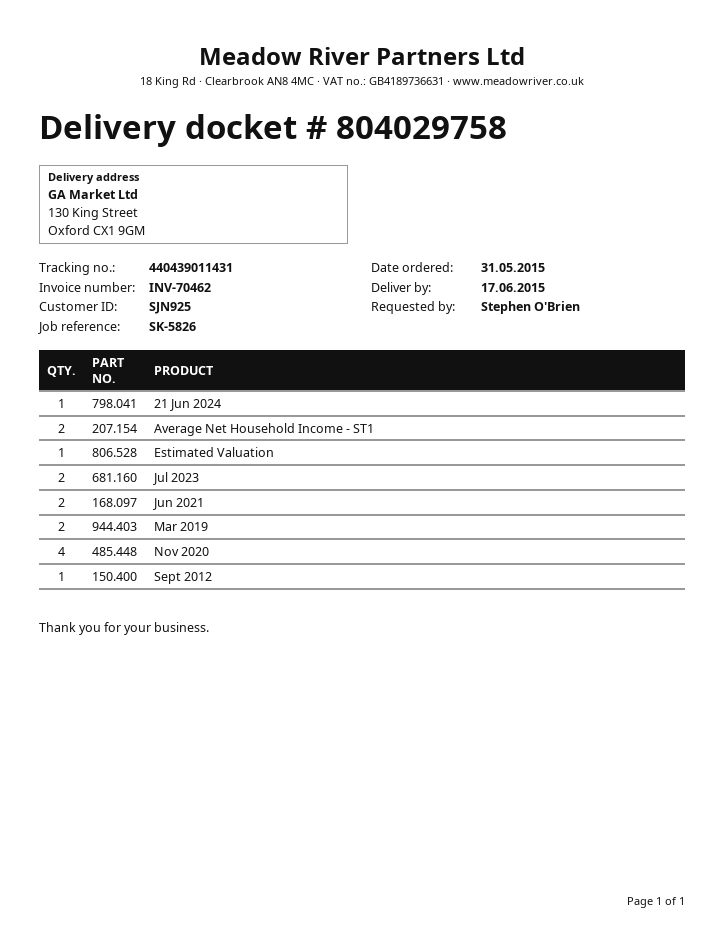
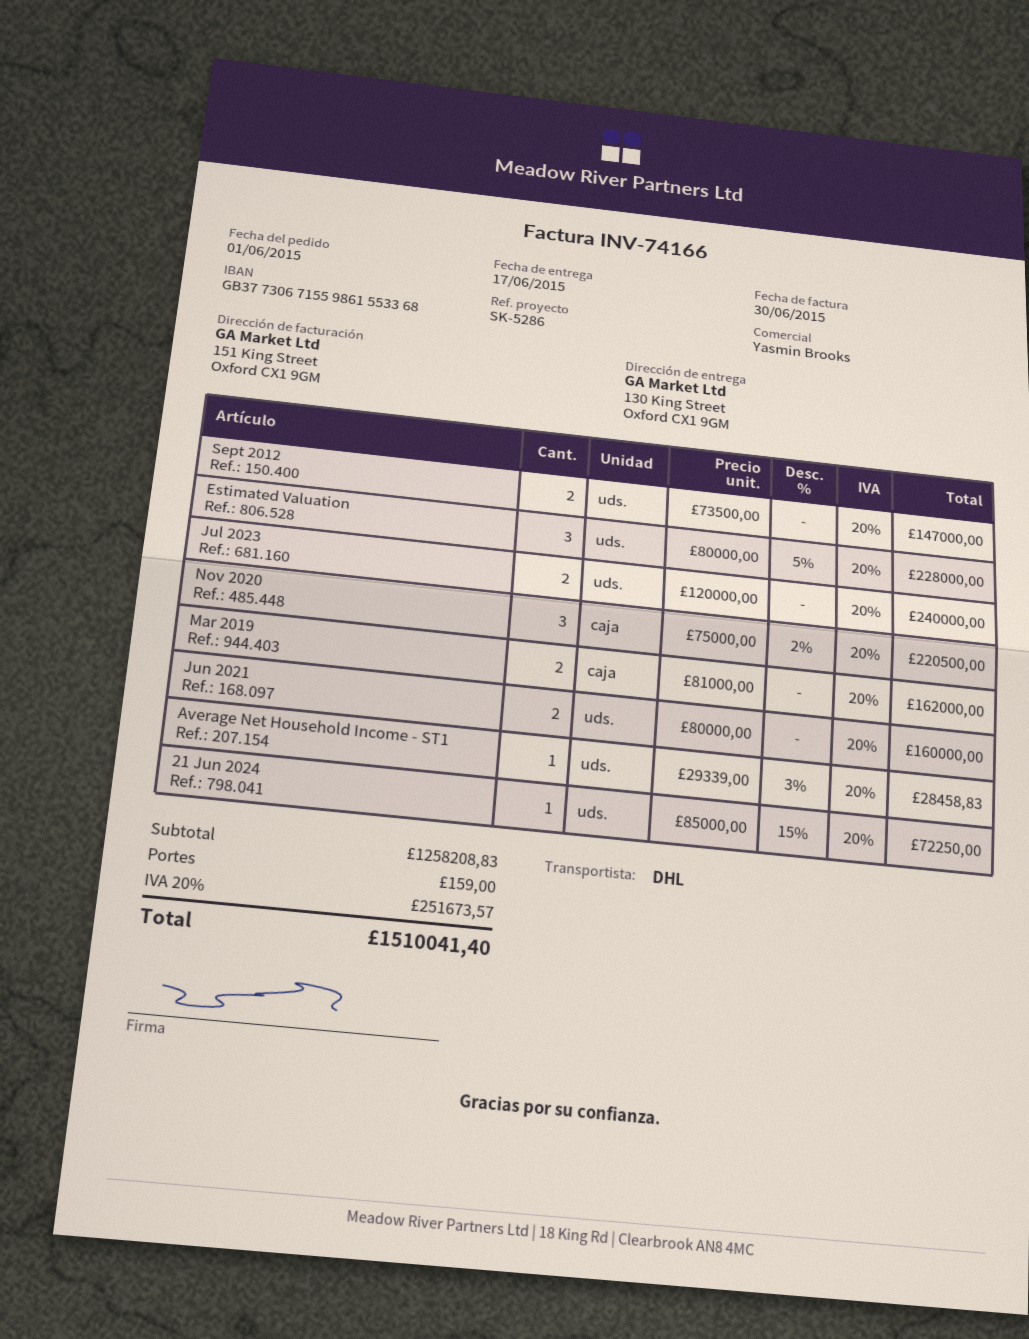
order date: 2015-05-31 -> 2015-06-01
invoice number: INV-70462 -> INV-74166
reference: SK-5826 -> SK-5286
Average Net Household Income - ST1: 2 -> 1
Estimated Valuation: 1 -> 3
Nov 2020: 4 -> 3
Sept 2012: 1 -> 2

